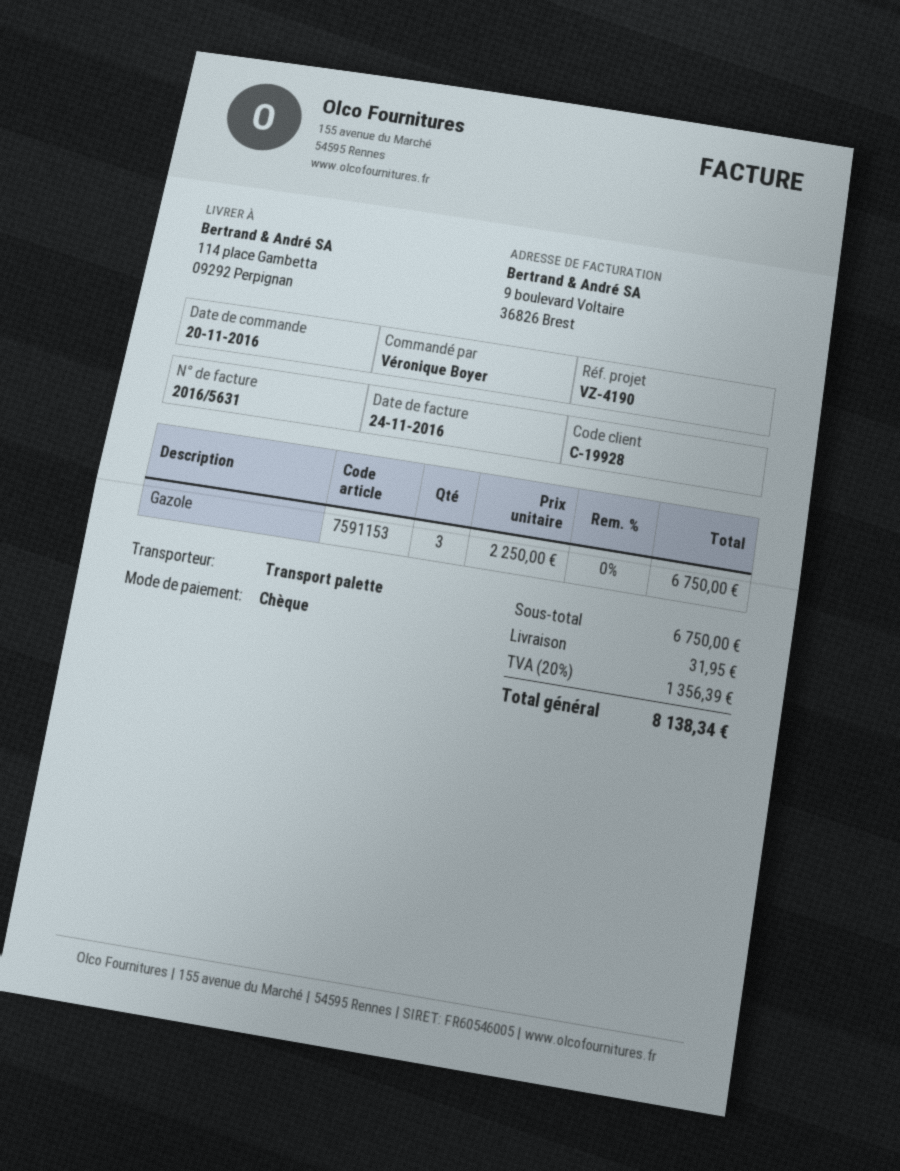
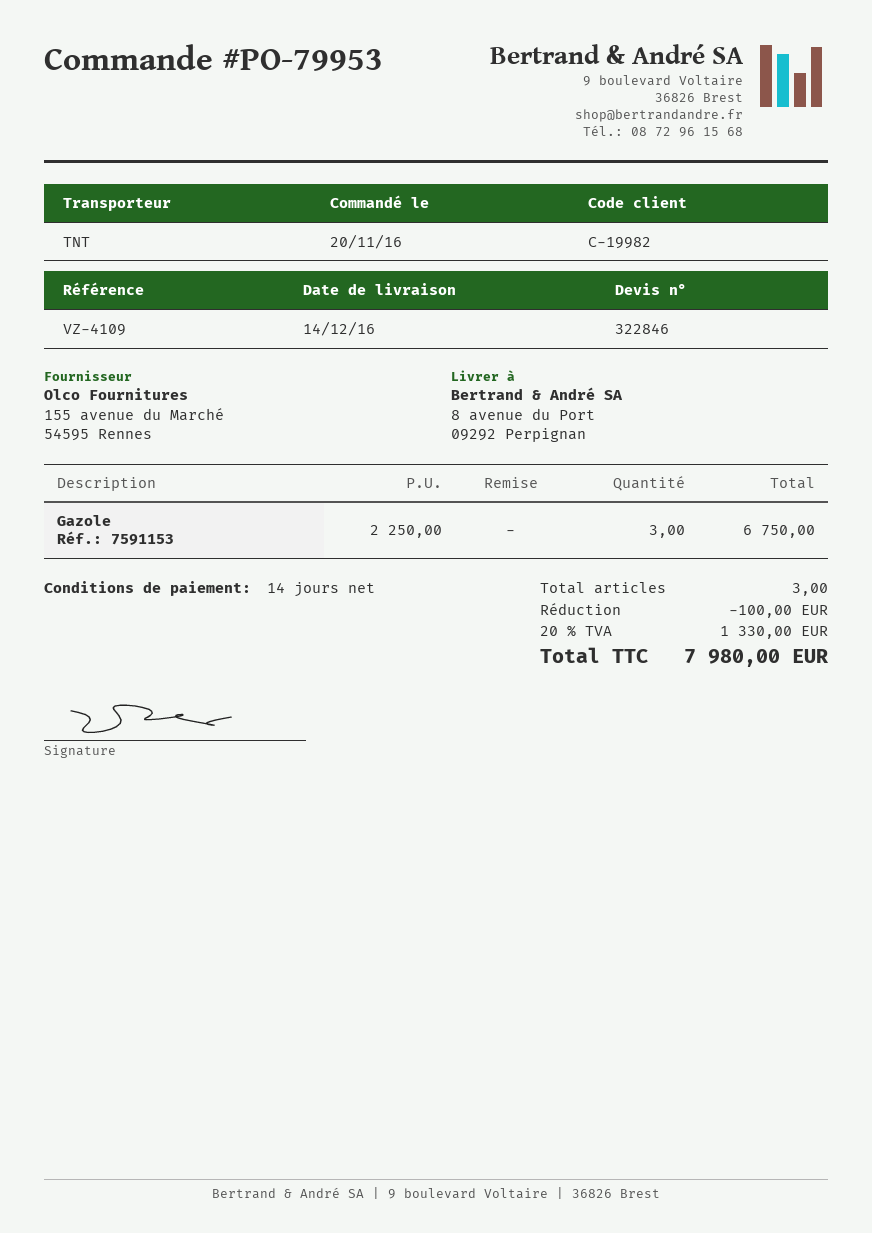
customer number: C-19928 -> C-19982
reference: VZ-4190 -> VZ-4109
shipping method: pallet freight -> TNT
ship to: 114 place Gambetta, 09292 Perpignan -> 8 avenue du Port, 09292 Perpignan
discount: none -> 100.00
shipping: 31.95 -> none
tax: 20% = 1356.39 -> 20% = 1330.00
total: 8138.34 -> 7980.00

